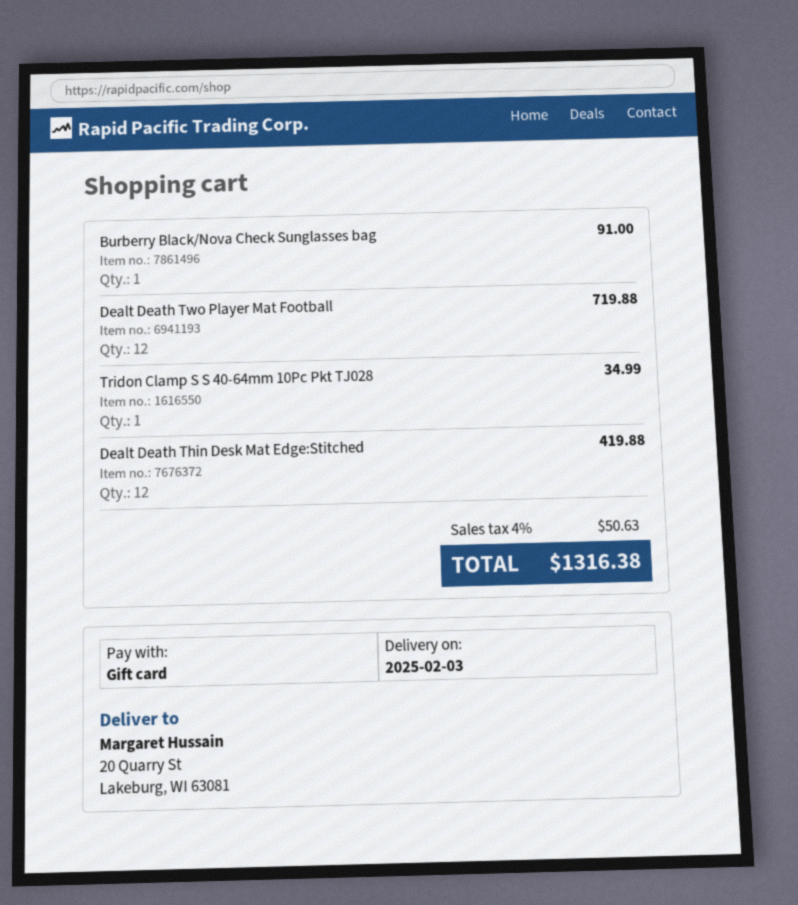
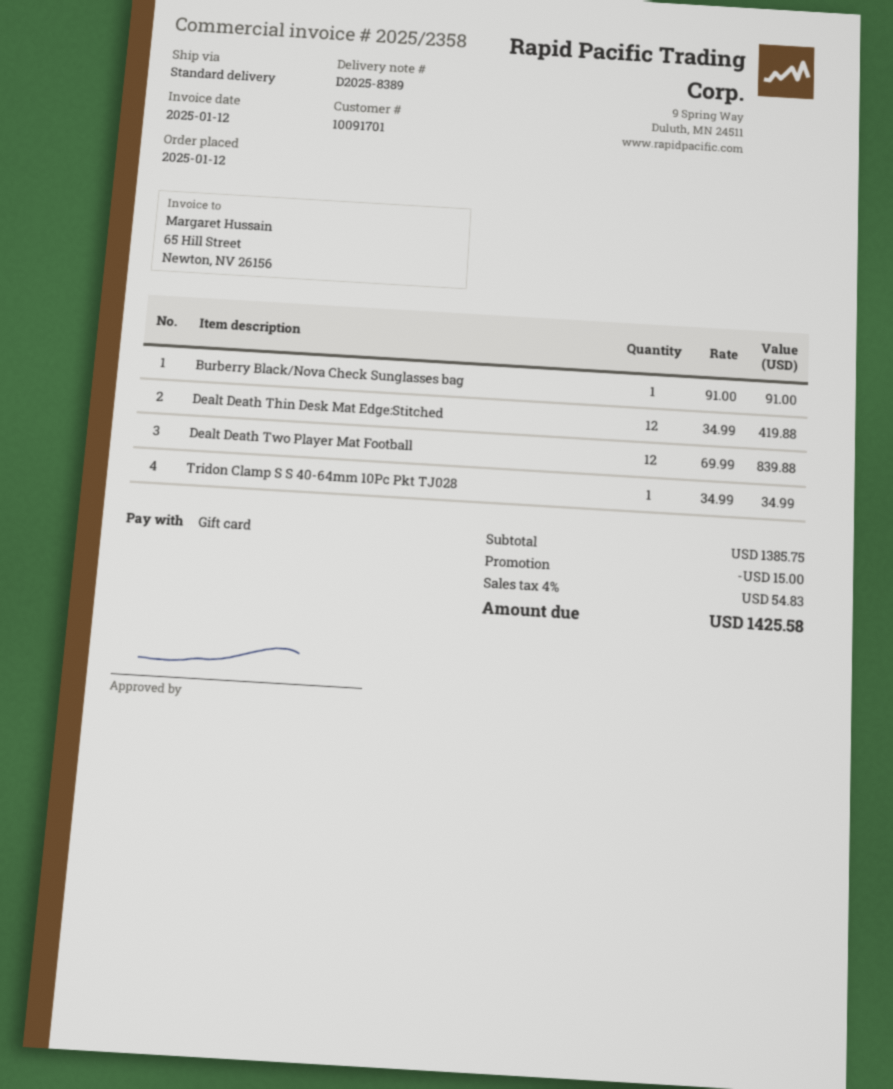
Dealt Death Two Player Mat Football: 12 for 719.88 -> 12 for 839.88
discount: none -> 15.00
tax: 4% = 50.63 -> 4% = 54.83
total: 1316.38 -> 1425.58

